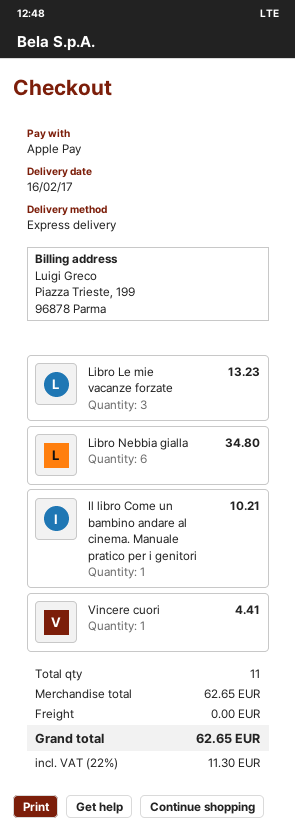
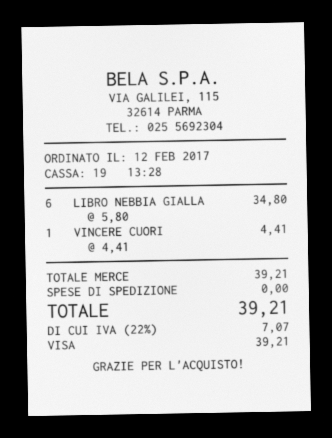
payment method: Apple Pay -> Visa
Libro Le mie vacanze forzate: 3 for 13.23 -> none
Il libro Come un bambino andare al cinema. Manuale pratico per i genitori: 1 for 10.21 -> none
subtotal: 62.65 -> 39.21
tax: 22% = 11.30 -> 22% = 7.07
total: 62.65 -> 39.21

